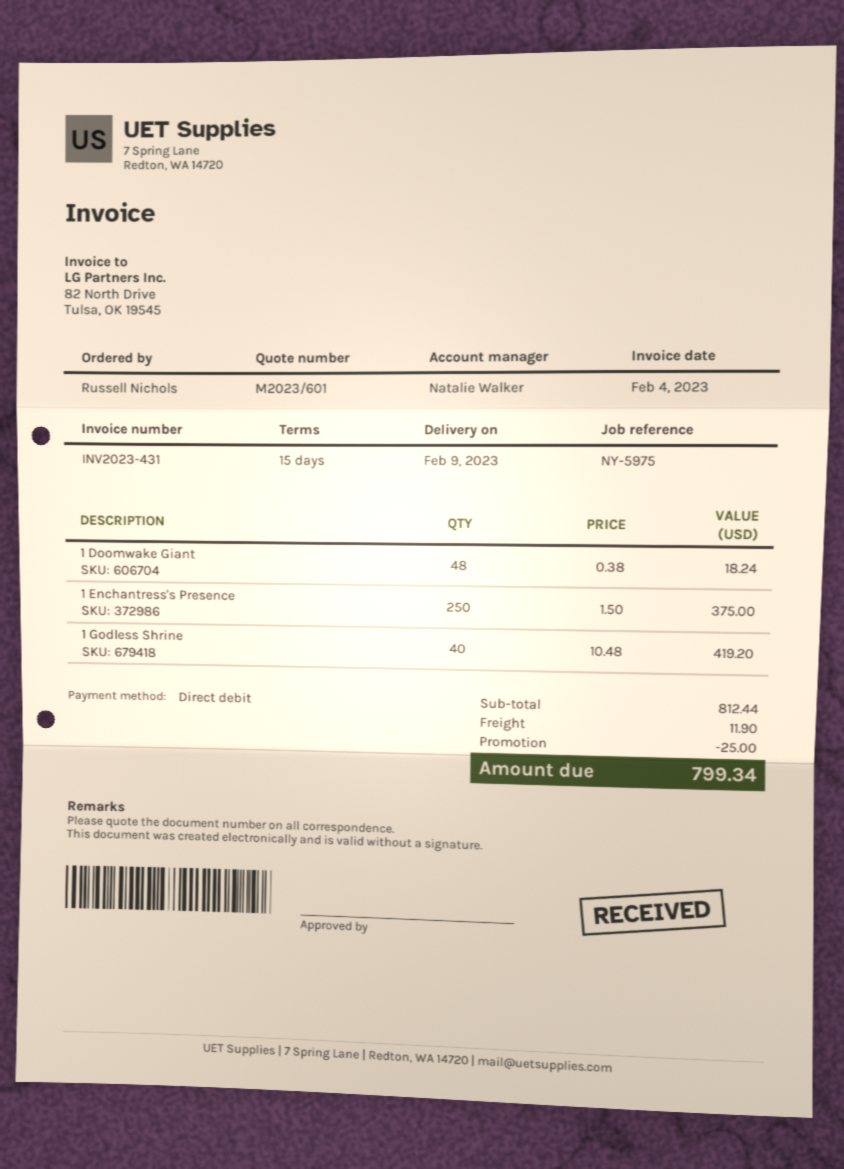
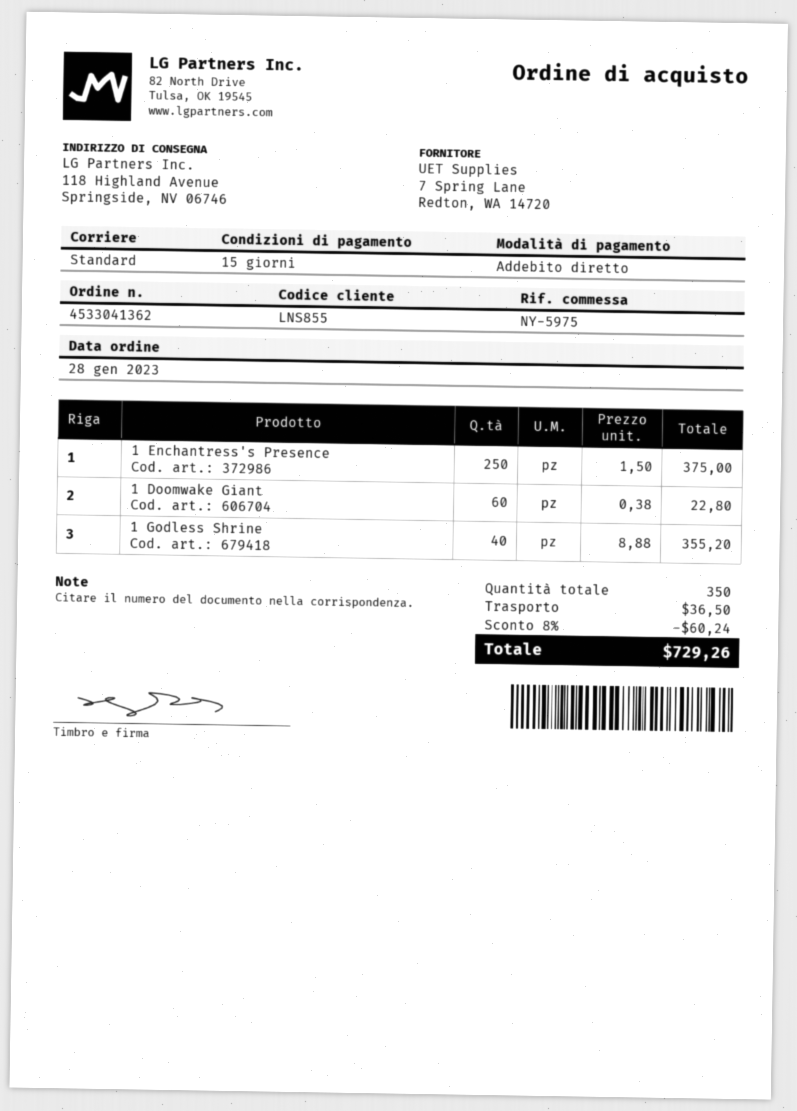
1 Doomwake Giant: 48 x 0.38 = 18.24 -> 60 x 0.38 = 22.80
1 Godless Shrine: 40 x 10.48 = 419.20 -> 40 x 8.88 = 355.20
discount: 25.00 -> 60.24
shipping: 11.90 -> 36.50
total: 799.34 -> 729.26

